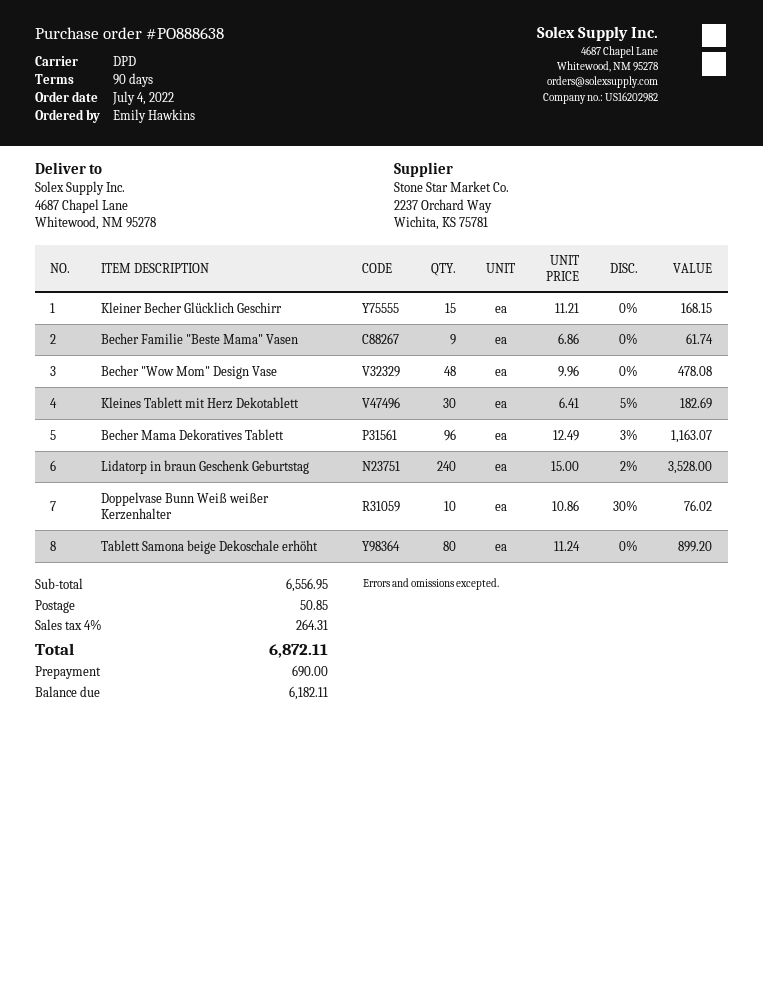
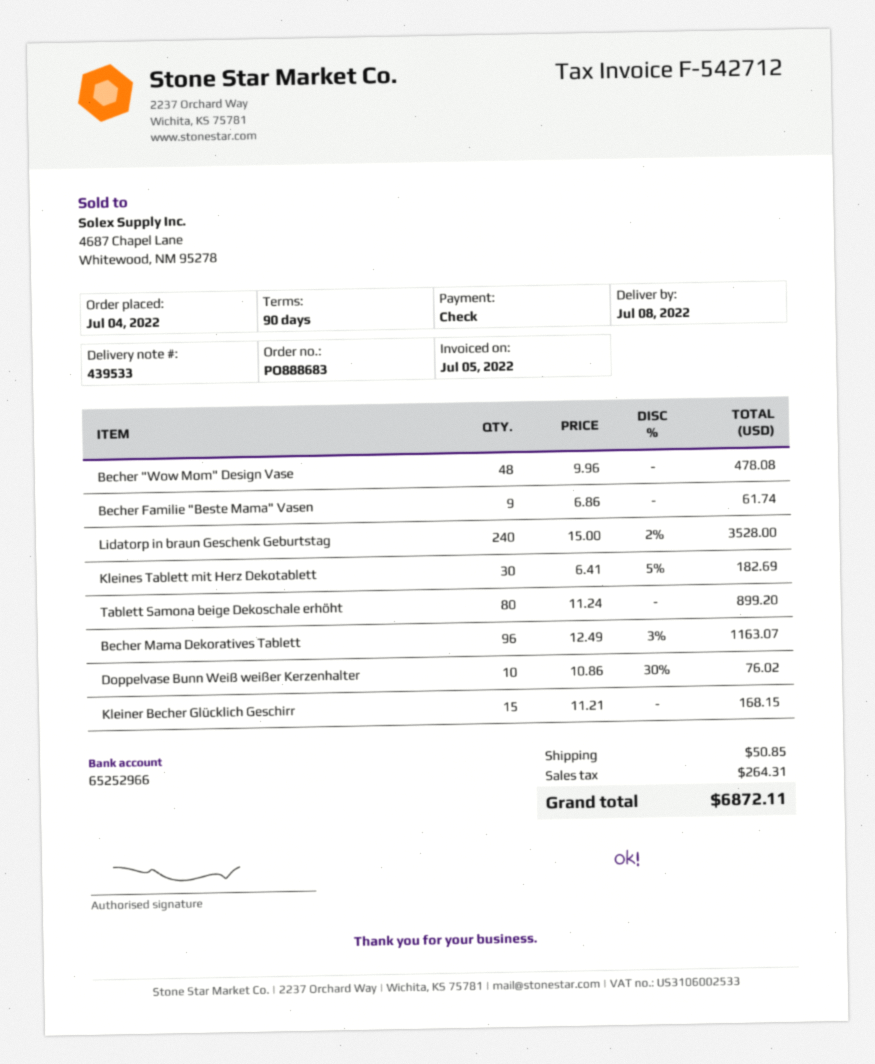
order number: PO888638 -> PO888683

